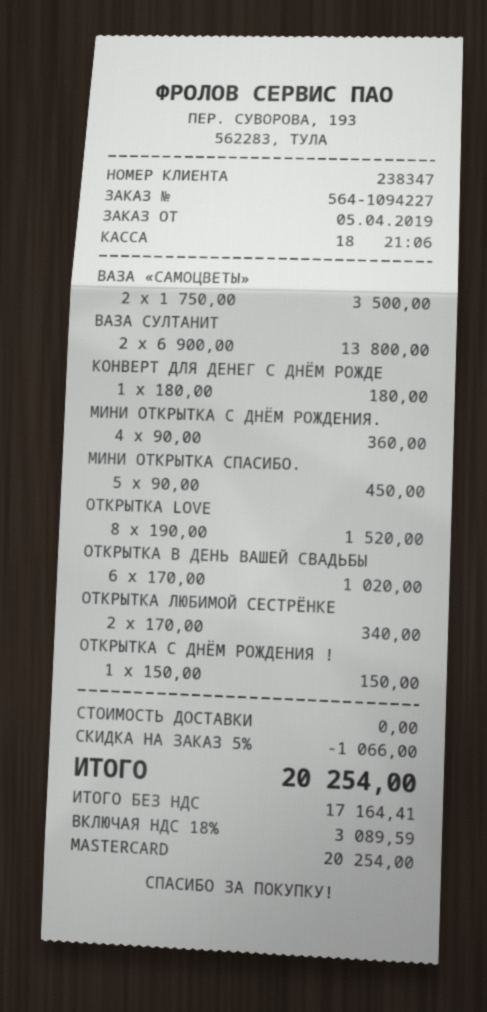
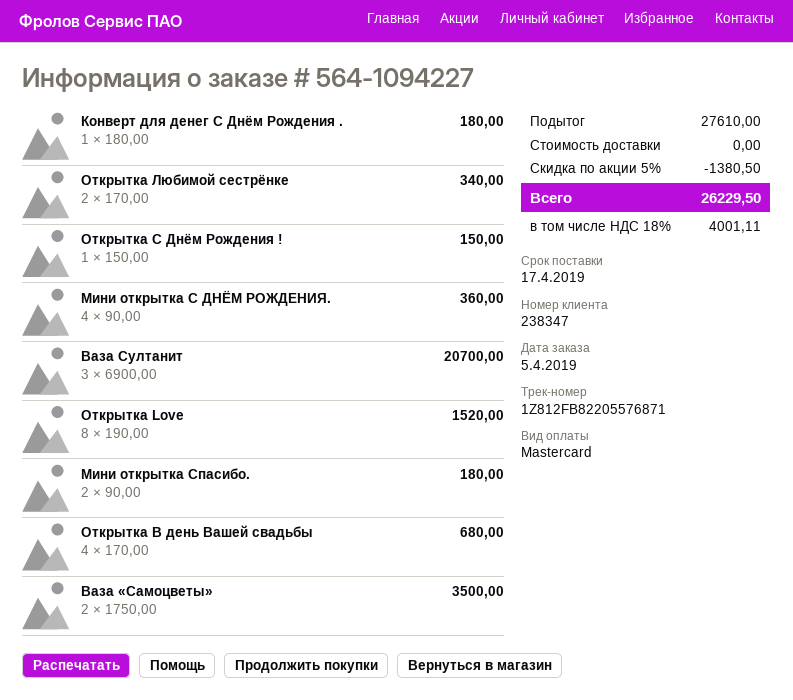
ВАЗА СУЛТАНИТ: 2 x 6900.00 = 13800.00 -> 3 x 6900.00 = 20700.00
МИНИ ОТКРЫТКА СПАСИБО.: 5 x 90.00 = 450.00 -> 2 x 90.00 = 180.00
ОТКРЫТКА В ДЕНЬ ВАШЕЙ СВАДЬБЫ: 6 x 170.00 = 1020.00 -> 4 x 170.00 = 680.00
discount: 5% = 1066.00 -> 5% = 1380.50
tax: 18% = 3089.59 -> 18% = 4001.11
total: 20254.00 -> 26229.50

